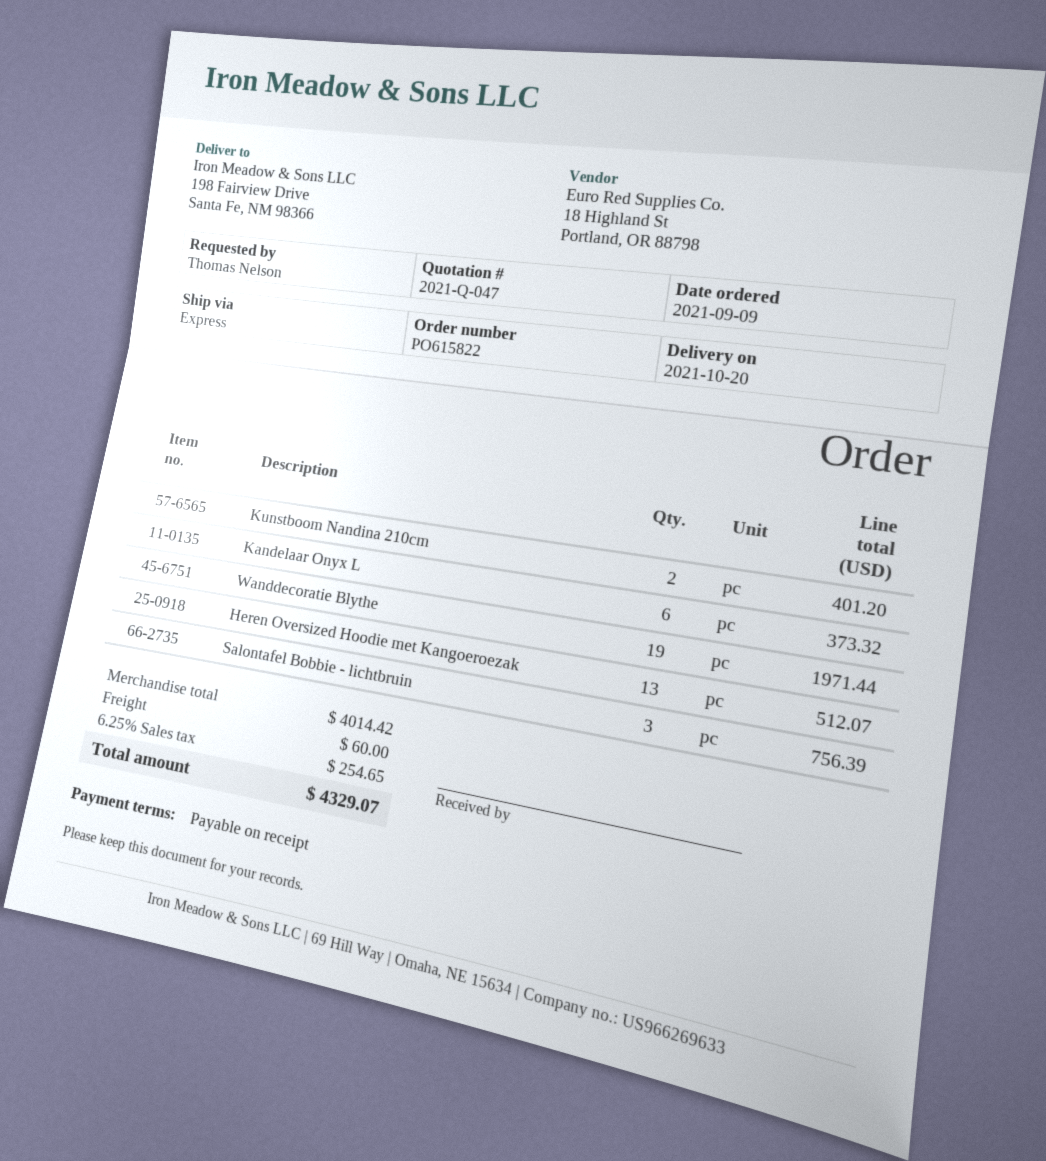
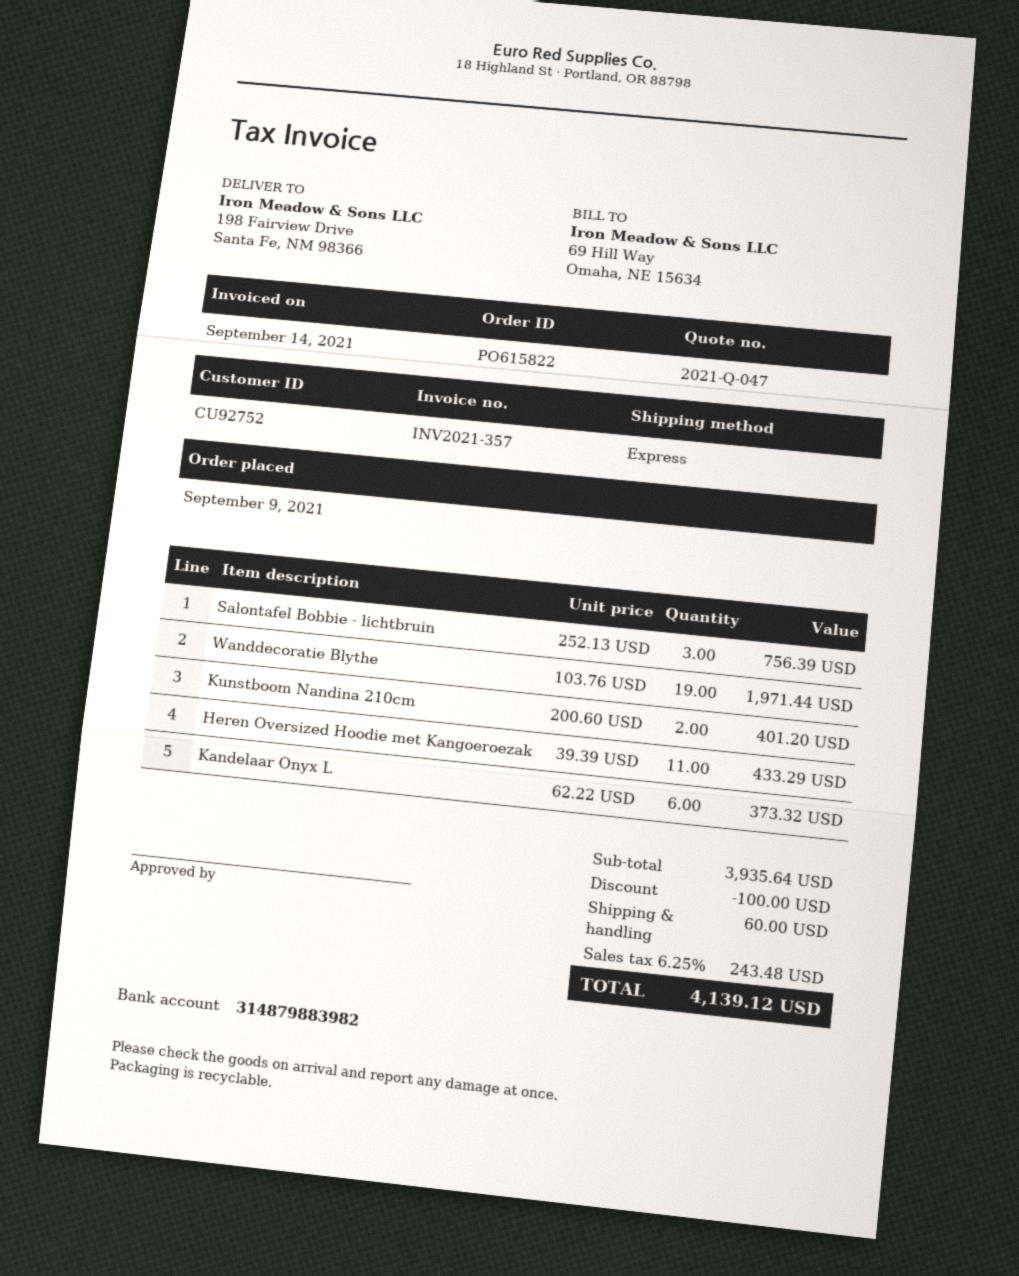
Heren Oversized Hoodie met Kangoeroezak: 13 for 512.07 -> 11 for 433.29
subtotal: 4014.42 -> 3935.64
discount: none -> 100.00
tax: 6.25% = 254.65 -> 6.25% = 243.48
total: 4329.07 -> 4139.12

